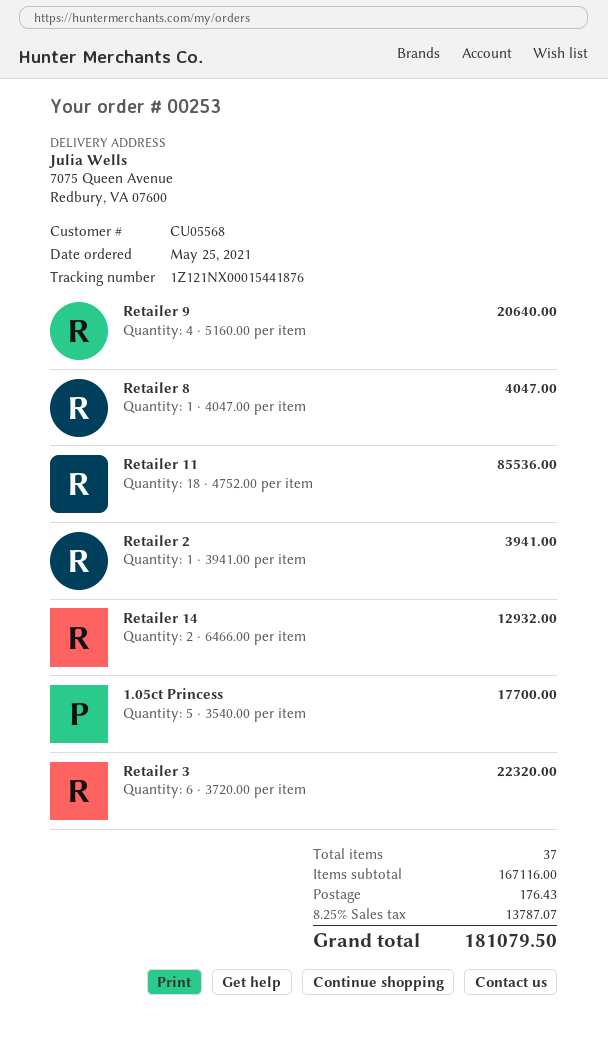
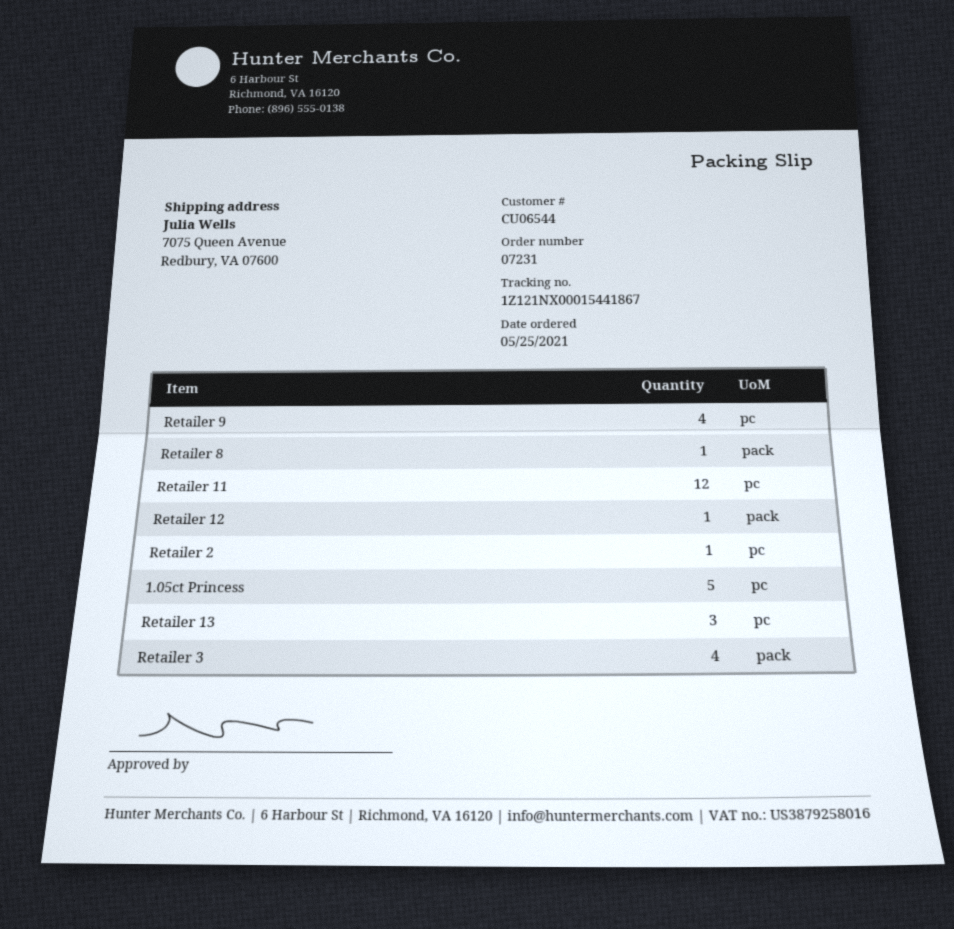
order number: 00253 -> 07231
customer number: CU05568 -> CU06544
tracking number: 1Z121NX00015441876 -> 1Z121NX00015441867
Retailer 11: 18 -> 12
Retailer 14: 2 -> none
Retailer 3: 6 -> 4
Retailer 12: none -> 1
Retailer 13: none -> 3

